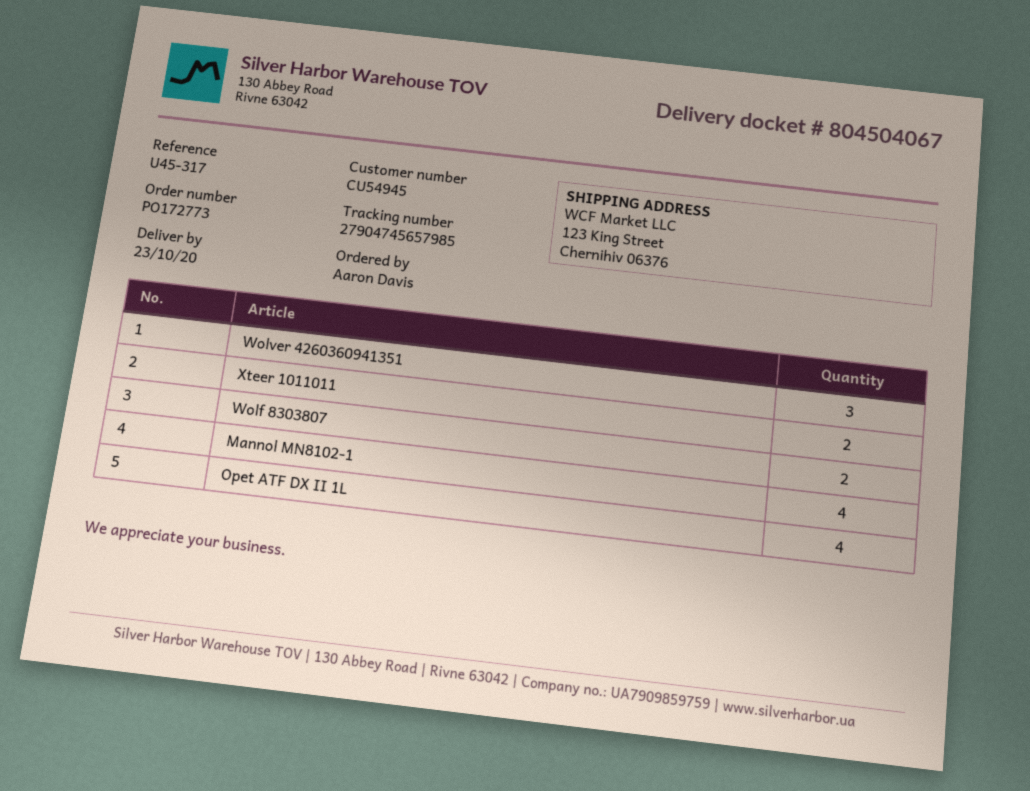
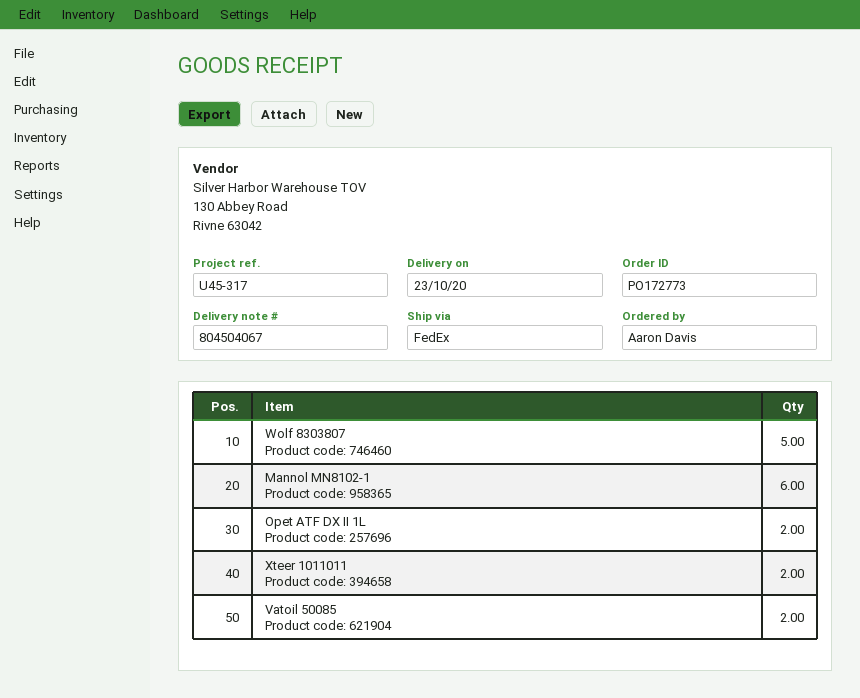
Wolver 4260360941351: 3 -> none
Wolf 8303807: 2 -> 5
Mannol MN8102-1: 4 -> 6
Opet ATF DX II 1L: 4 -> 2
Vatoil 50085: none -> 2

